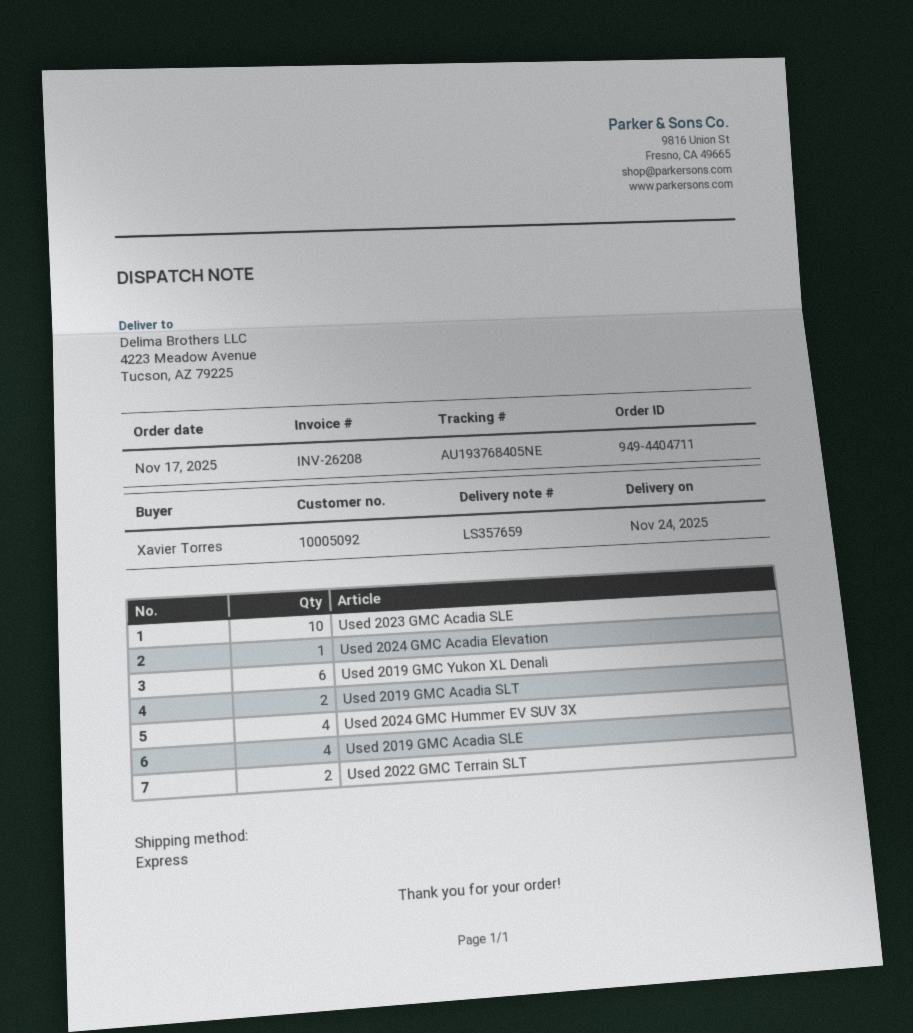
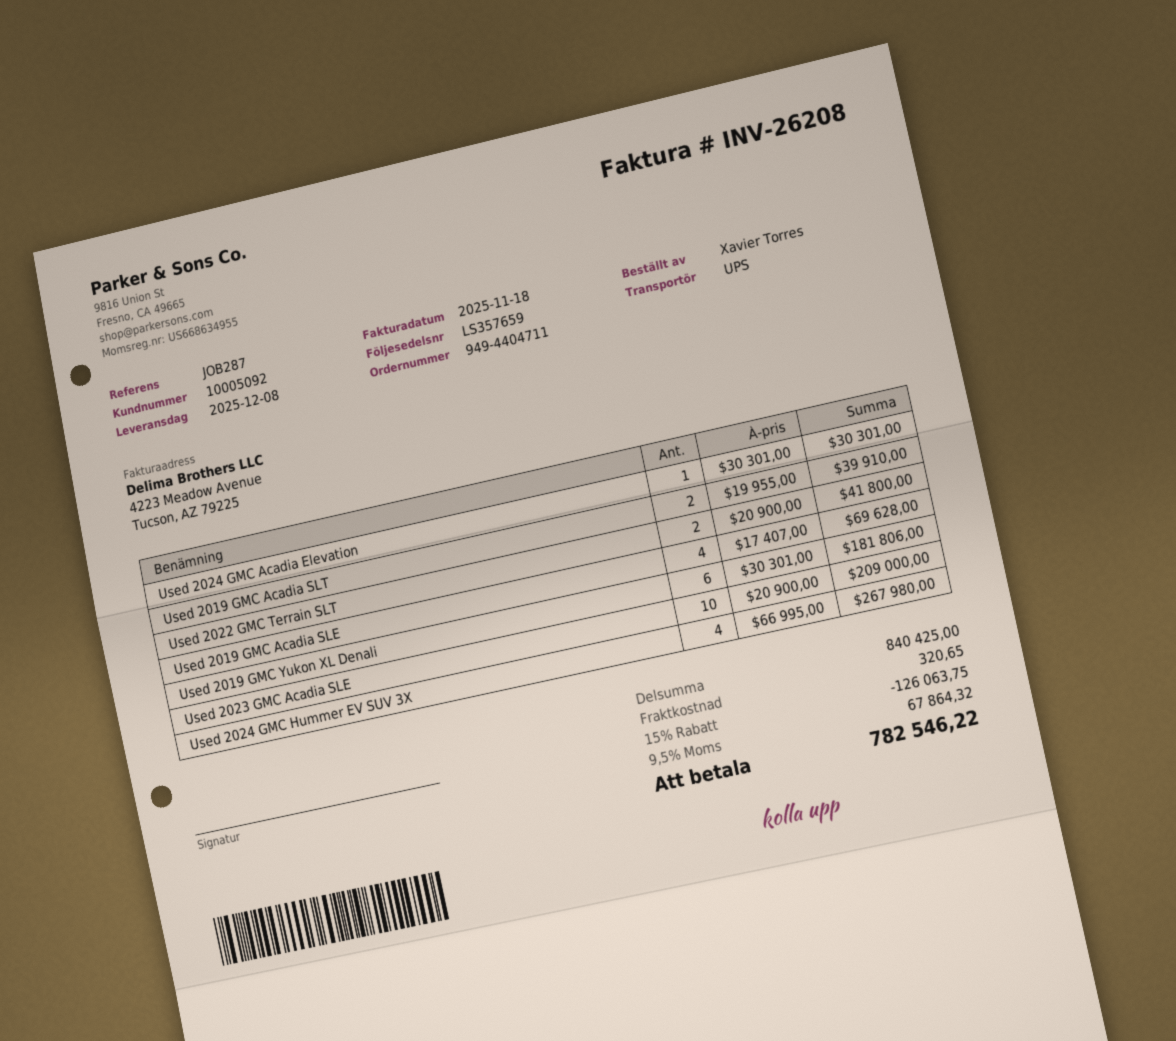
delivery date: 2025-11-24 -> 2025-12-08
shipping method: express -> UPS

